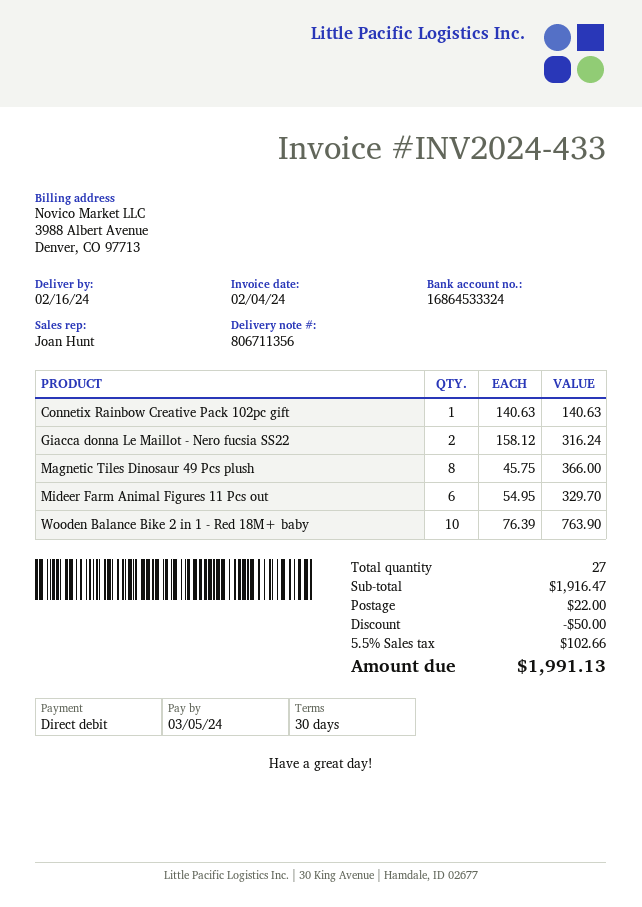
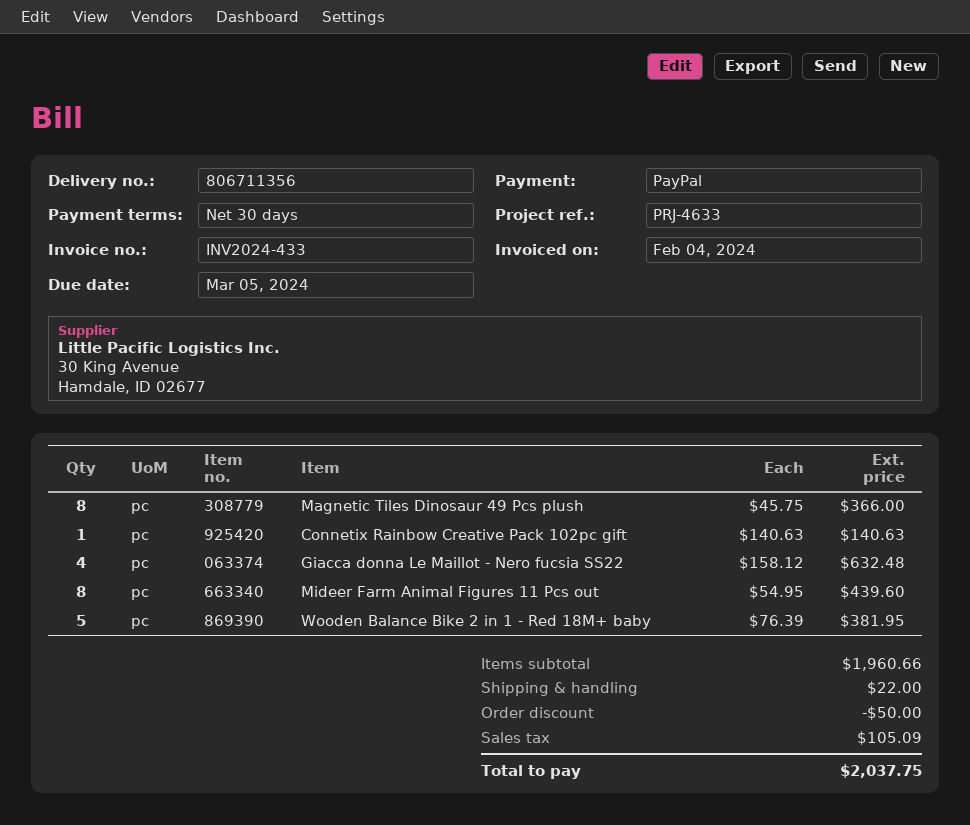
payment method: direct debit -> PayPal
Giacca donna Le Maillot - Nero fucsia SS22: 2 x 158.12 = 316.24 -> 4 x 158.12 = 632.48
Mideer Farm Animal Figures 11 Pcs out: 6 x 54.95 = 329.70 -> 8 x 54.95 = 439.60
Wooden Balance Bike 2 in 1 - Red 18M+ baby: 10 x 76.39 = 763.90 -> 5 x 76.39 = 381.95
subtotal: 1916.47 -> 1960.66
tax: 102.66 -> 105.09
total: 1991.13 -> 2037.75

